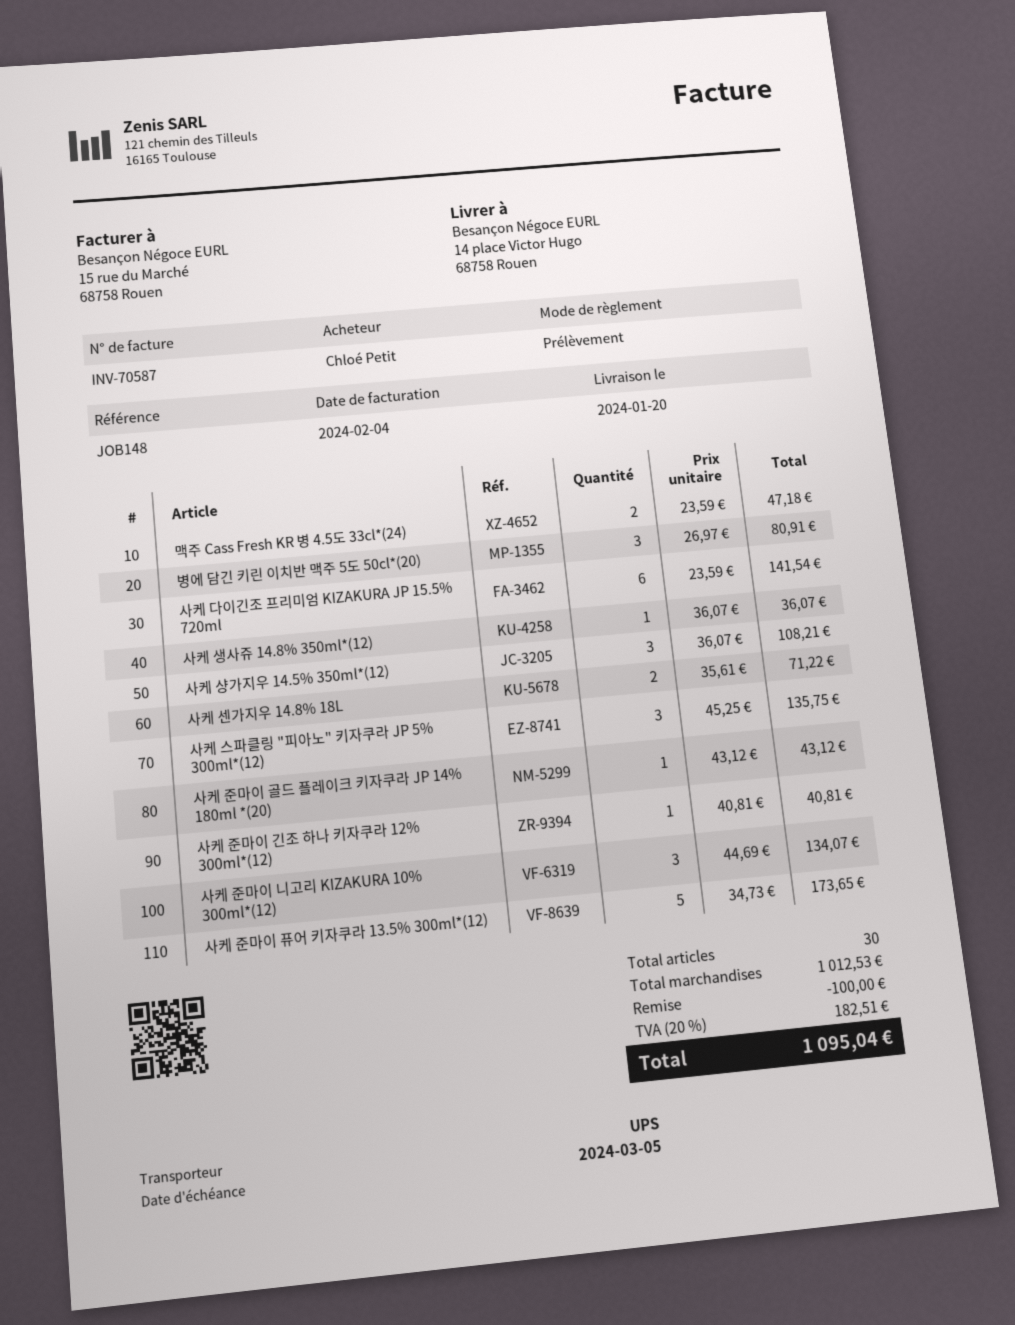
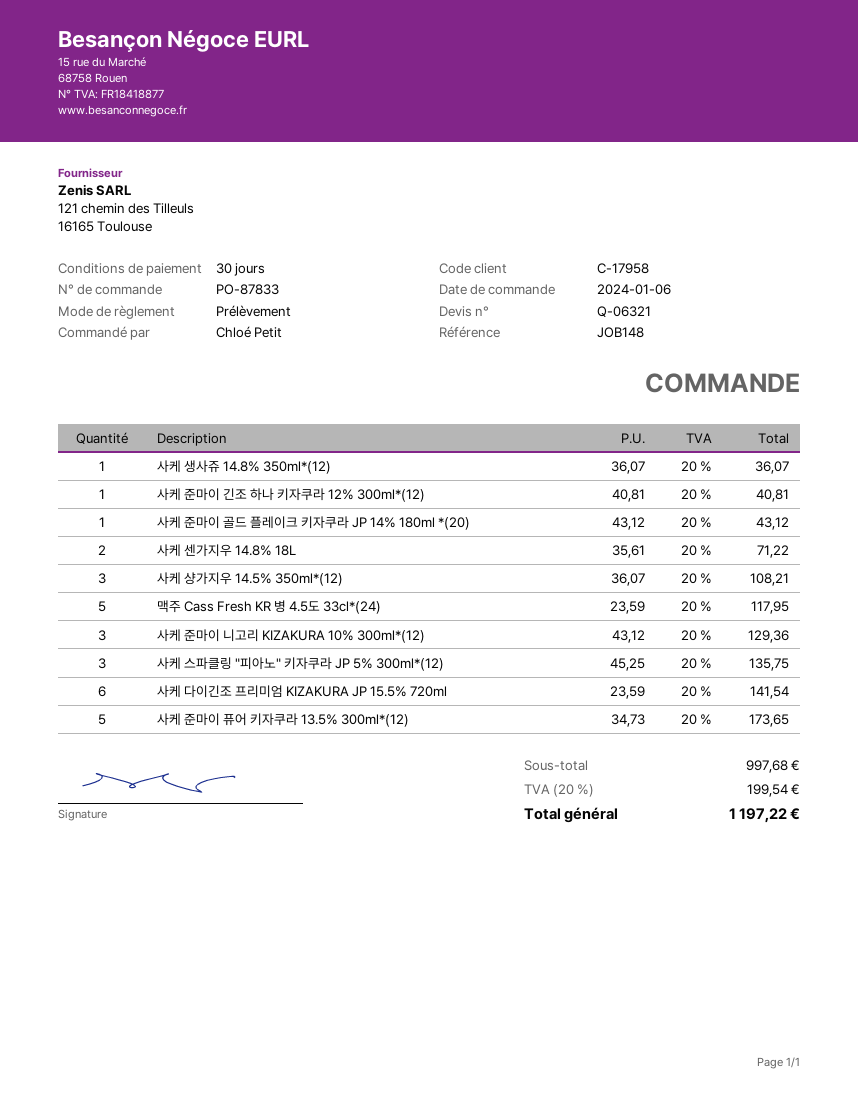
맥주 Cass Fresh KR 병 4.5도 33cl*(24): 2 x 23.59 = 47.18 -> 5 x 23.59 = 117.95
병에 담긴 키린 이치반 맥주 5도 50cl*(20): 3 x 26.97 = 80.91 -> none
사케 준마이 니고리 KIZAKURA 10% 300ml*(12): 3 x 44.69 = 134.07 -> 3 x 43.12 = 129.36
subtotal: 1012.53 -> 997.68
discount: 100.00 -> none
tax: 20% = 182.51 -> 20% = 199.54
total: 1095.04 -> 1197.22

